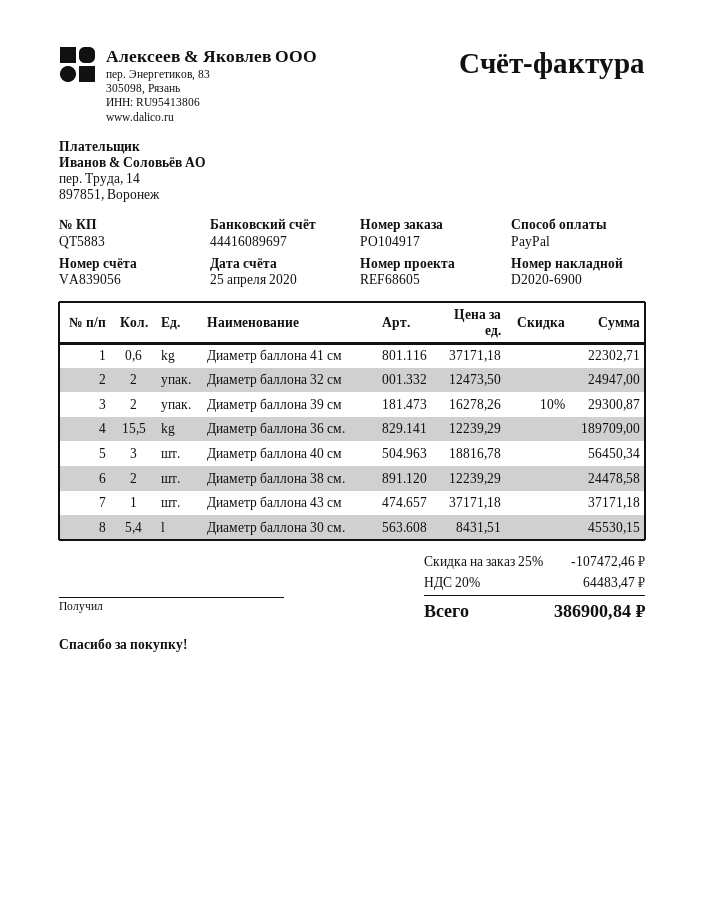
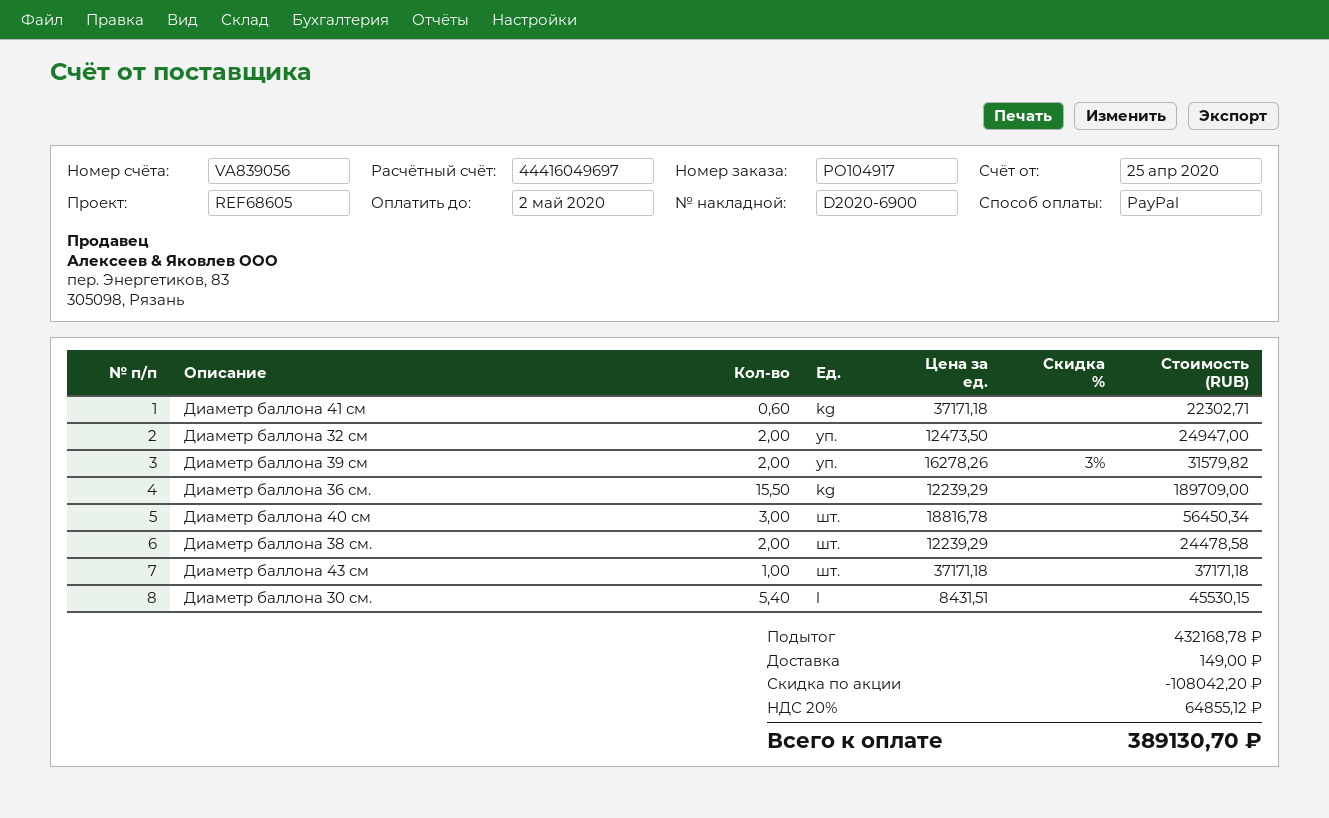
bank account: 44416089697 -> 44416049697
Диаметр баллона 39 см: 2 x 16278.26 - 10% = 29300.87 -> 2 x 16278.26 - 3% = 31579.82
discount: 107472.46 -> 108042.20
shipping: none -> 149.00
tax: 20% = 64483.47 -> 20% = 64855.12
total: 386900.84 -> 389130.70

